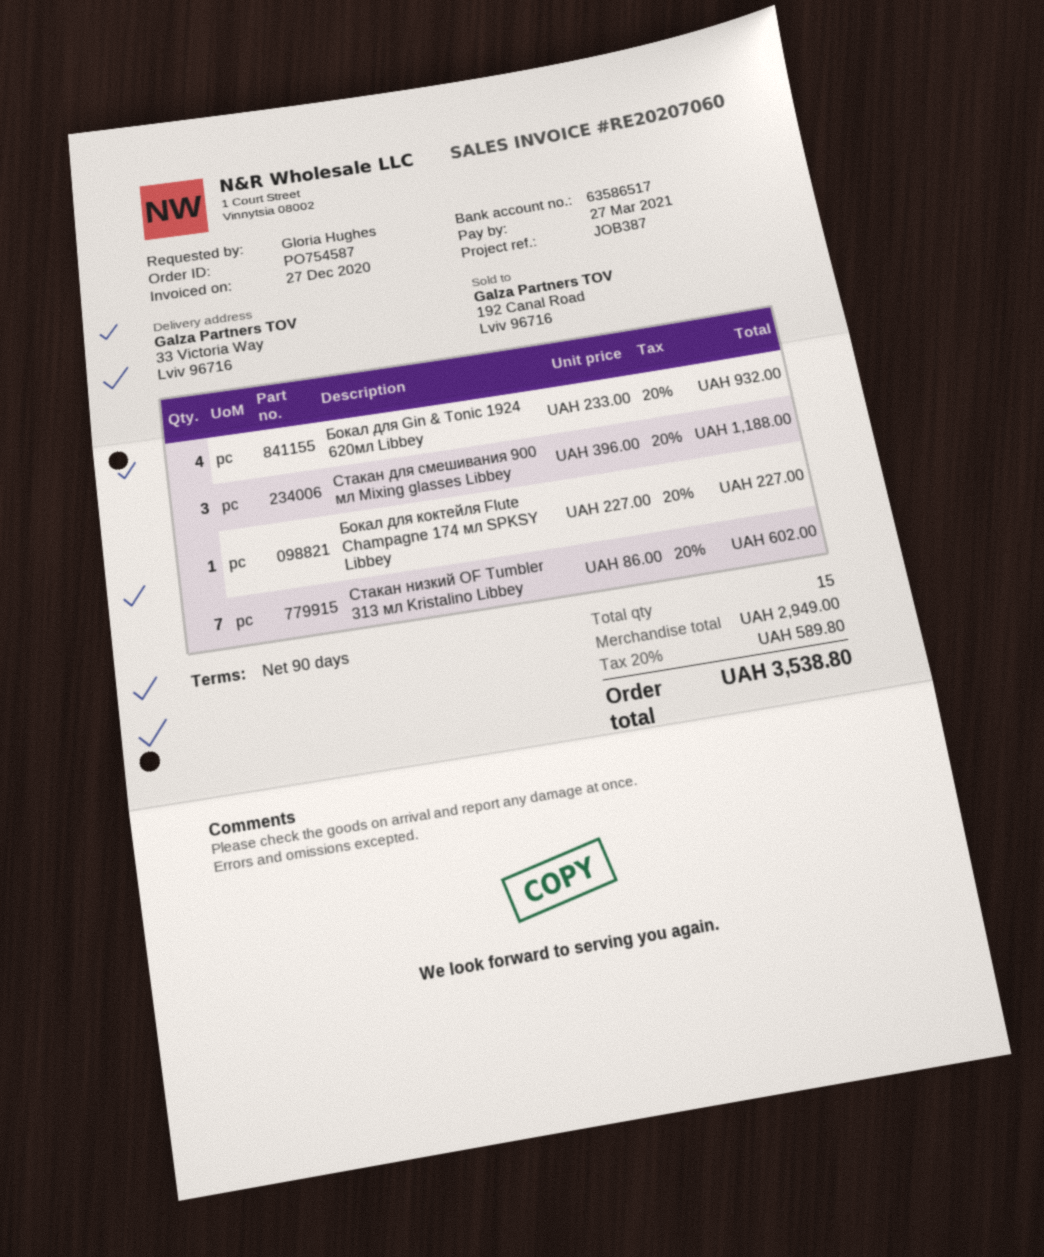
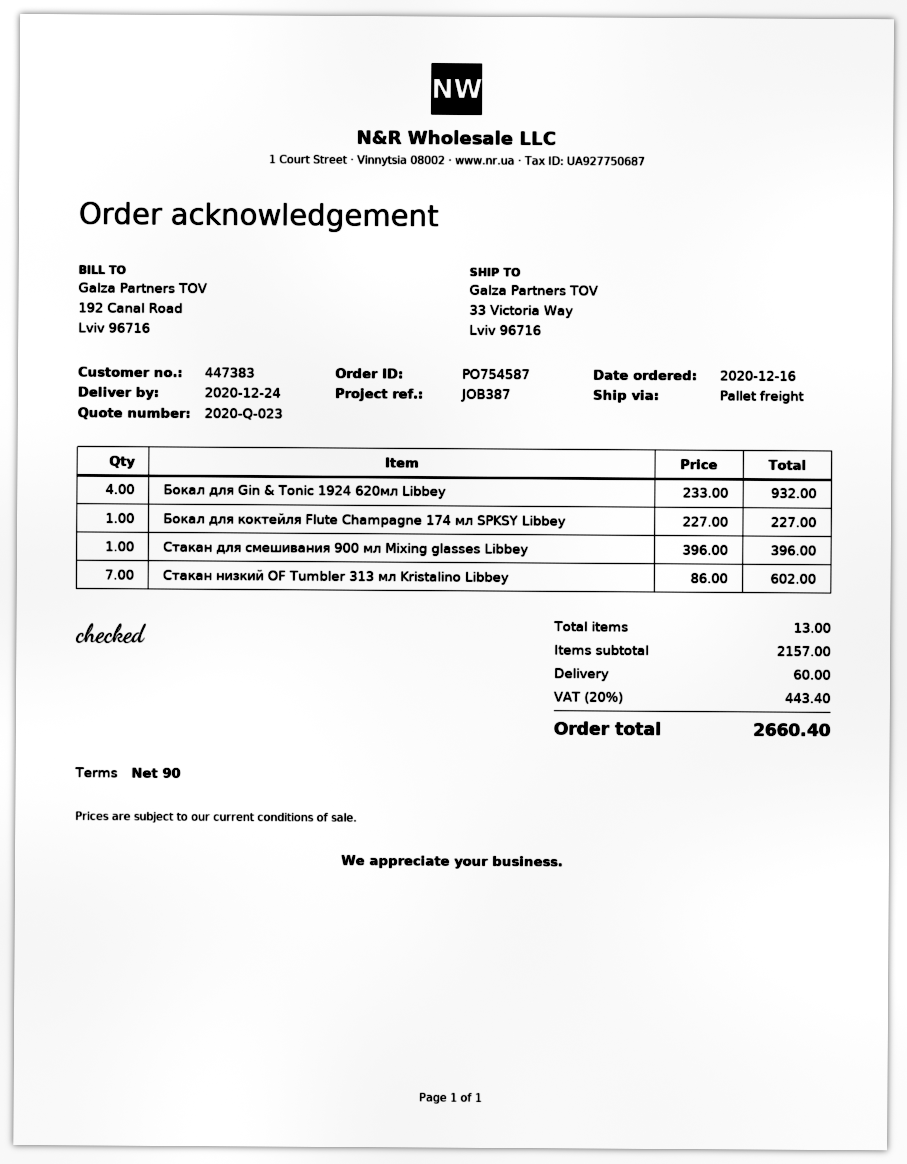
Стакан для смешивания 900 мл Mixing glasses Libbey: 3 x 396.00 = 1188.00 -> 1 x 396.00 = 396.00
total quantity: 15 -> 13
subtotal: 2949.00 -> 2157.00
shipping: none -> 60.00
tax: 20% = 589.80 -> 20% = 443.40
total: 3538.80 -> 2660.40

